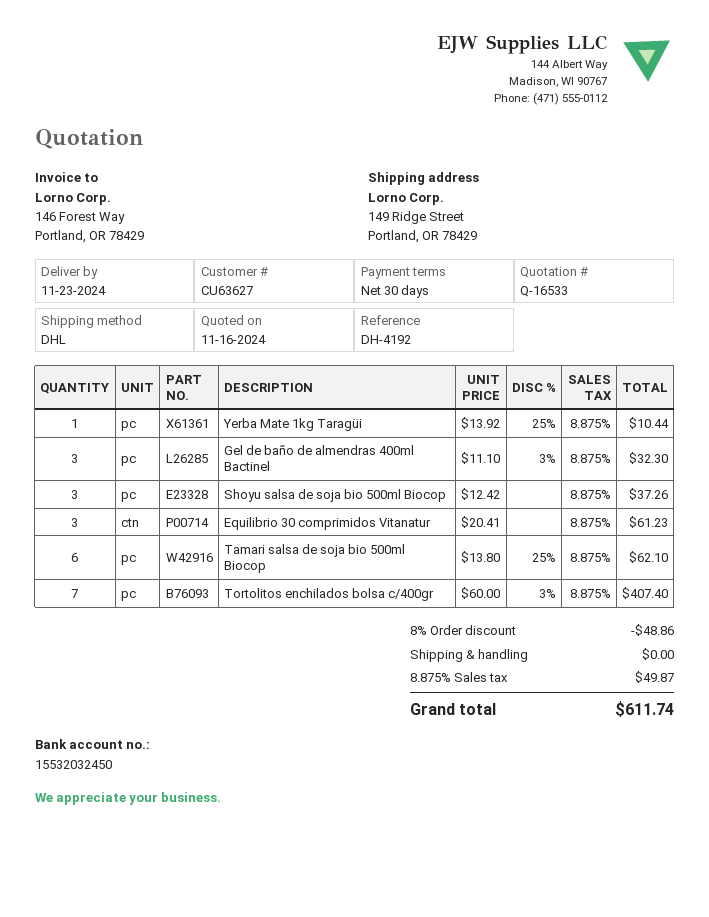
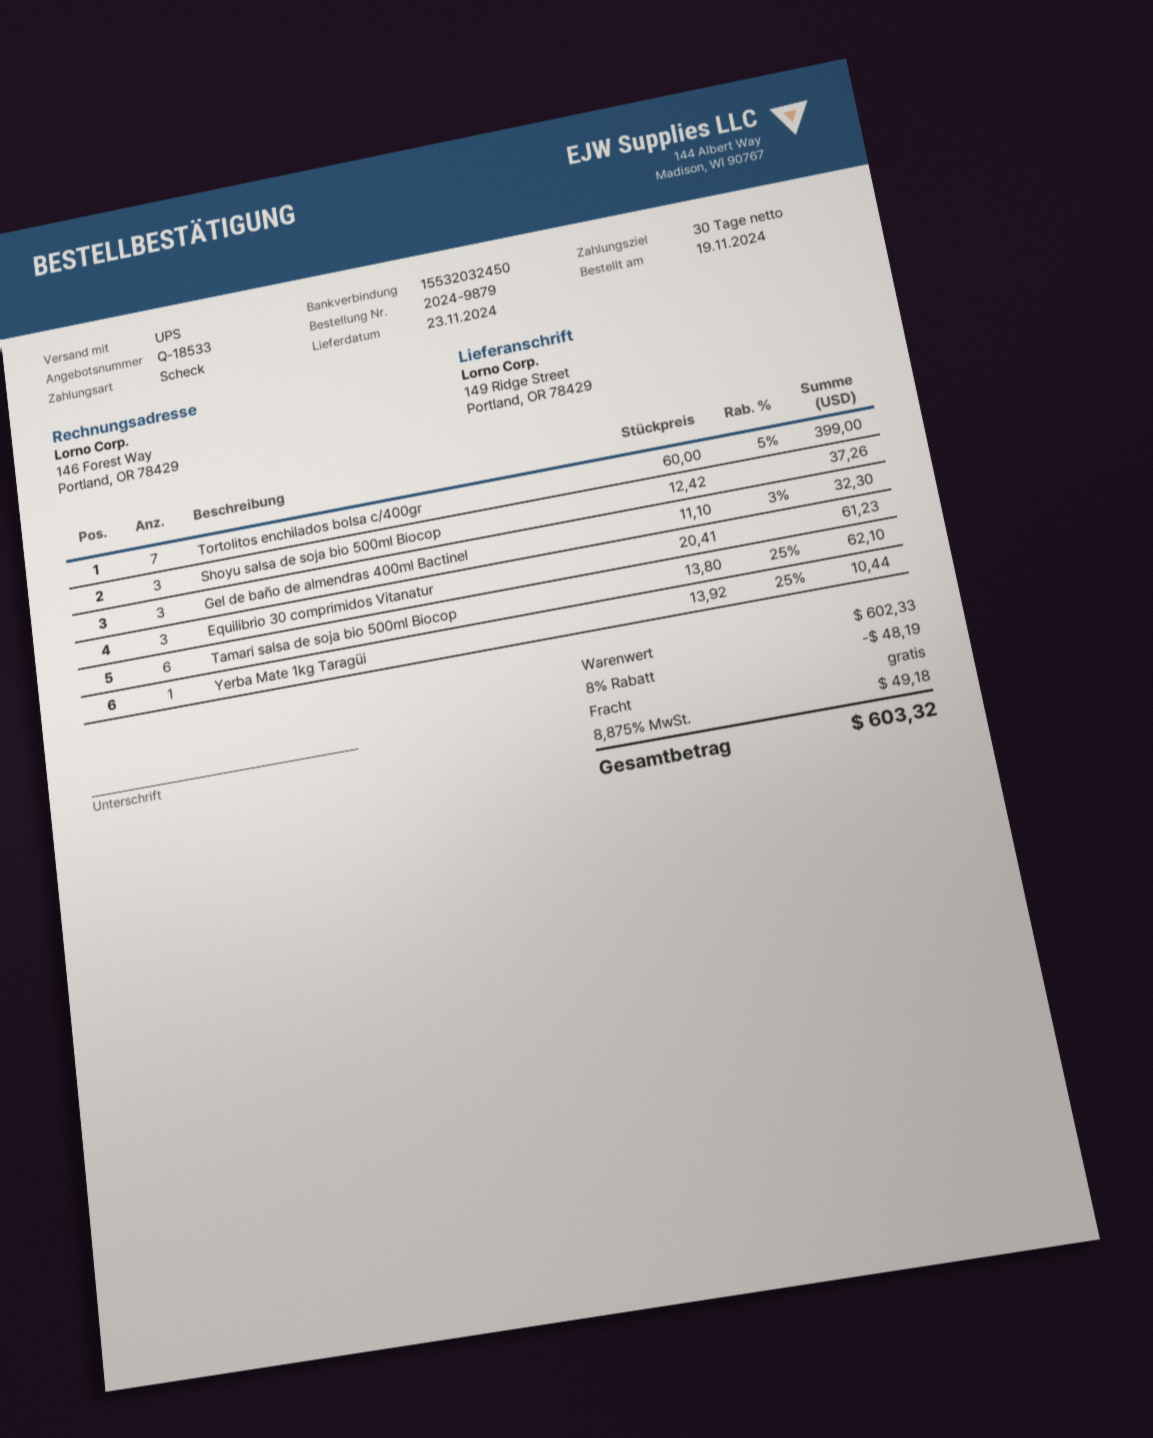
quote number: Q-16533 -> Q-18533
shipping method: DHL -> UPS
Tortolitos enchilados bolsa c/400gr: 7 x 60.00 - 3% = 407.40 -> 7 x 60.00 - 5% = 399.00
discount: 8% = 48.86 -> 8% = 48.19
tax: 8.875% = 49.87 -> 8.875% = 49.18
total: 611.74 -> 603.32

